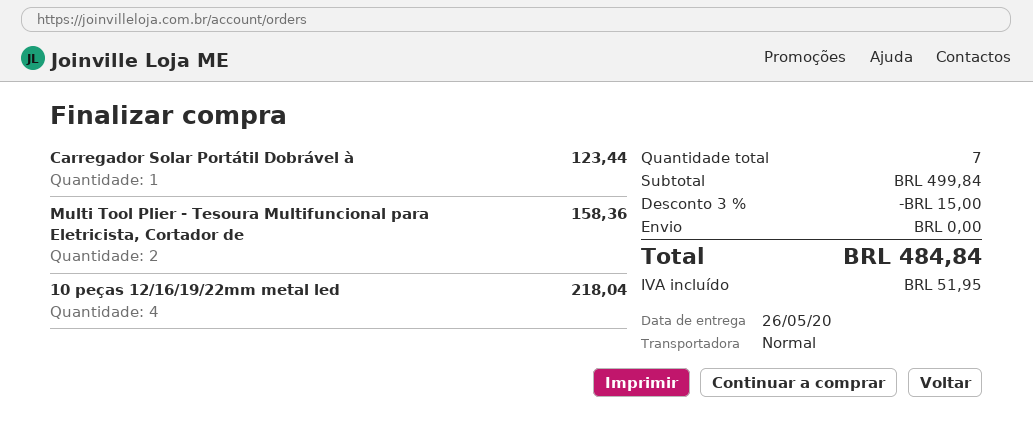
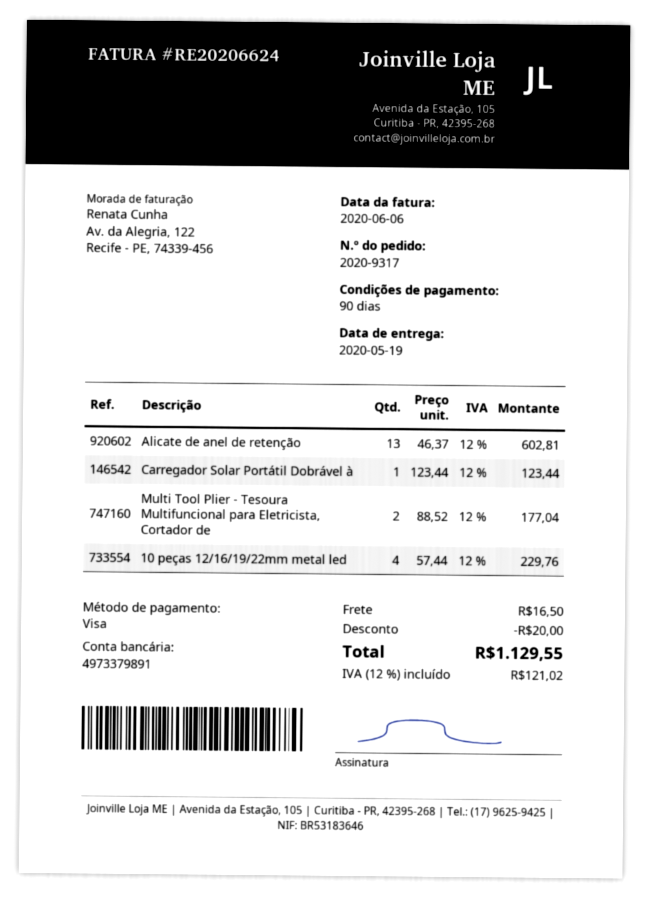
delivery date: 2020-05-26 -> 2020-05-19
Multi Tool Plier - Tesoura Multifuncional para Eletricista, Cortador de: 2 for 158.36 -> 2 for 177.04
10 peças 12/16/19/22mm metal led: 4 for 218.04 -> 4 for 229.76
Alicate de anel de retenção: none -> 13 for 602.81
discount: 15.00 -> 20.00
shipping: 0.00 -> 16.50
tax: 51.95 -> 121.02
total: 484.84 -> 1129.55

